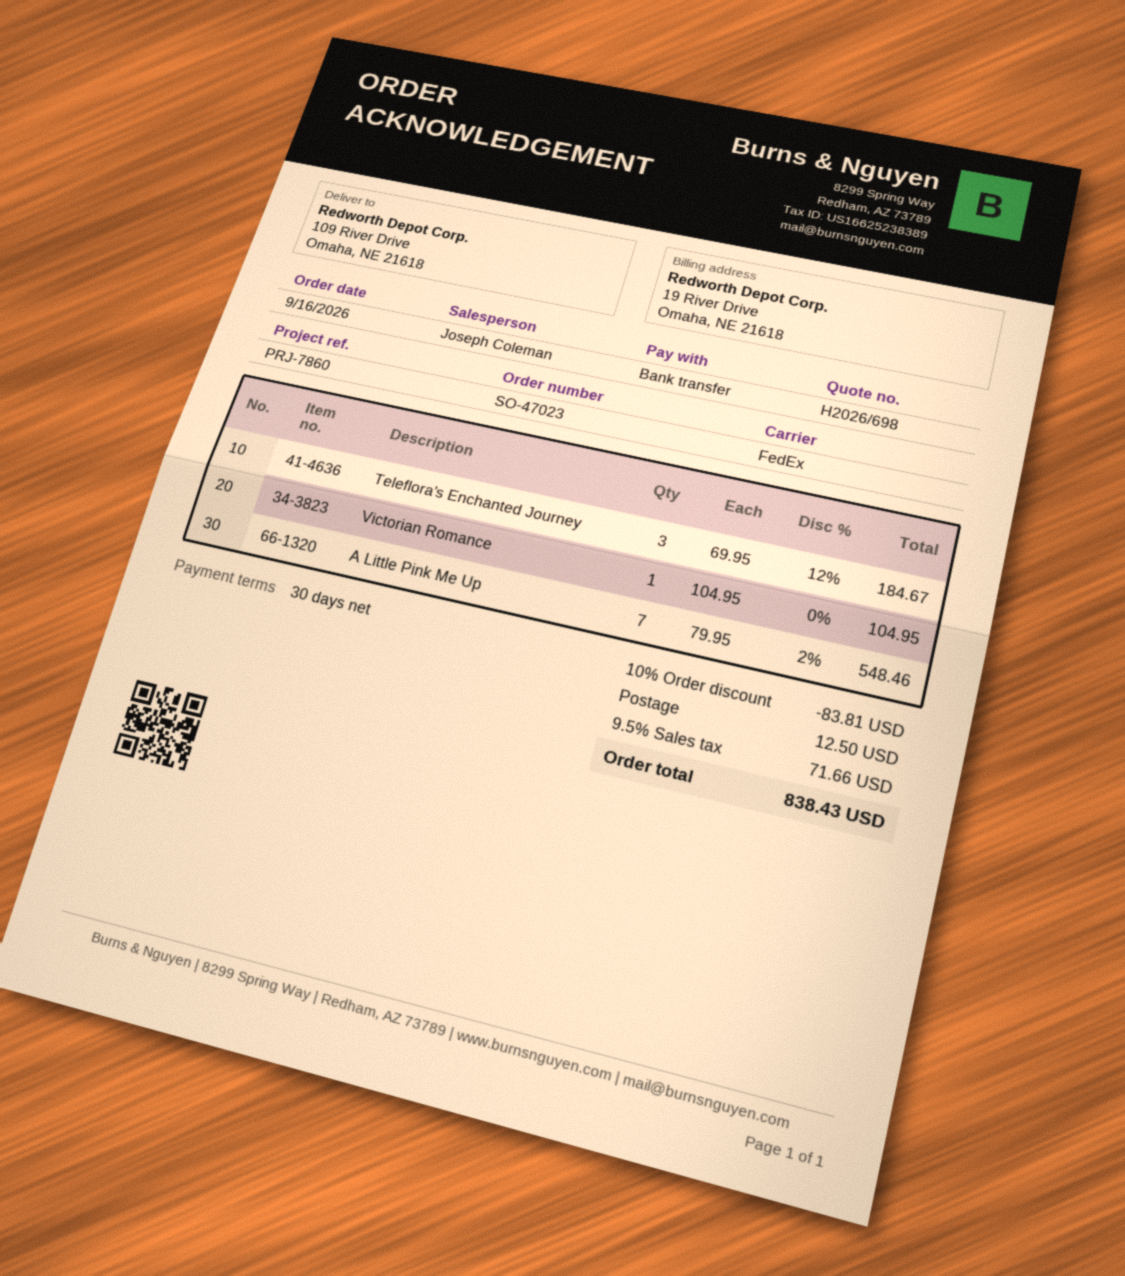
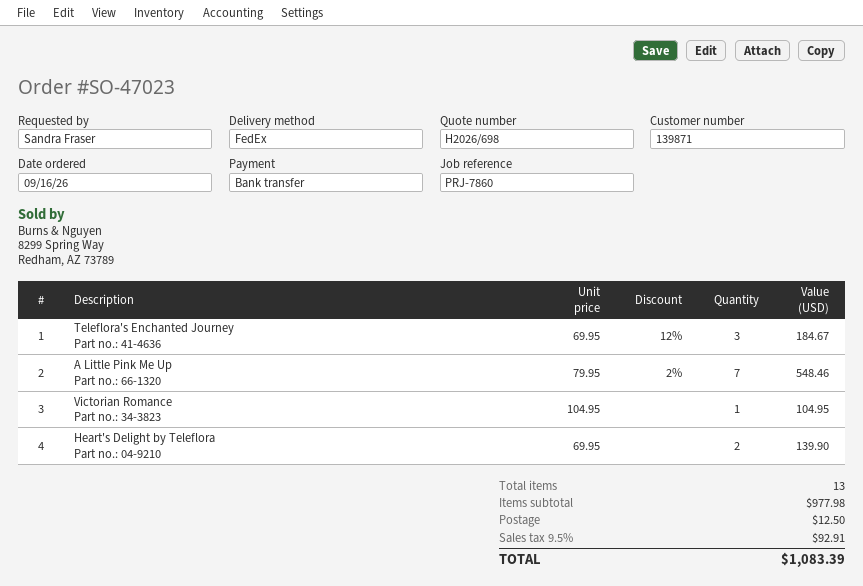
Heart's Delight by Teleflora: none -> 2 x 69.95 = 139.90
discount: 10% = 83.81 -> none
tax: 9.5% = 71.66 -> 9.5% = 92.91
total: 838.43 -> 1083.39

